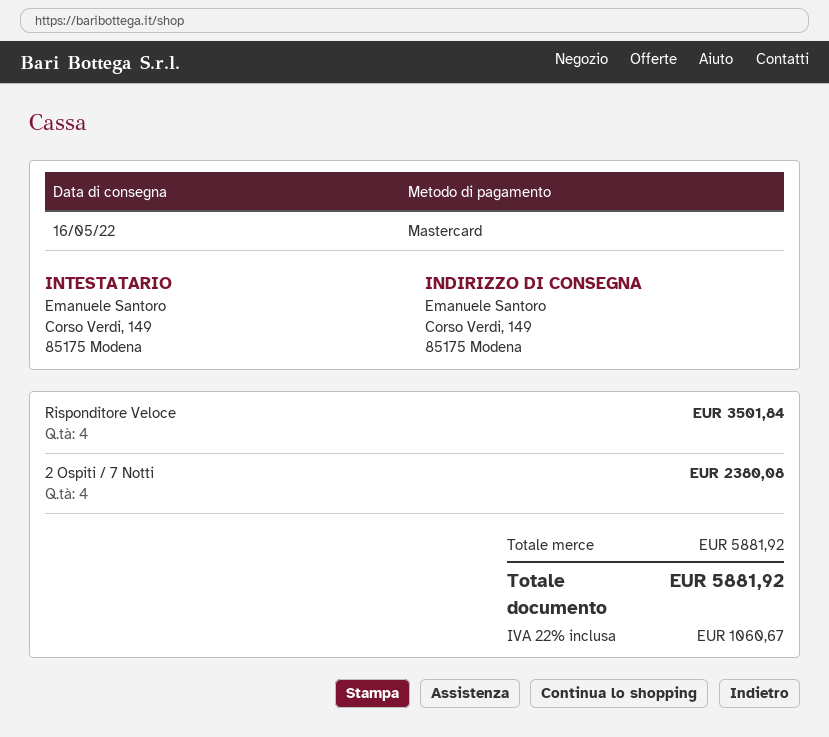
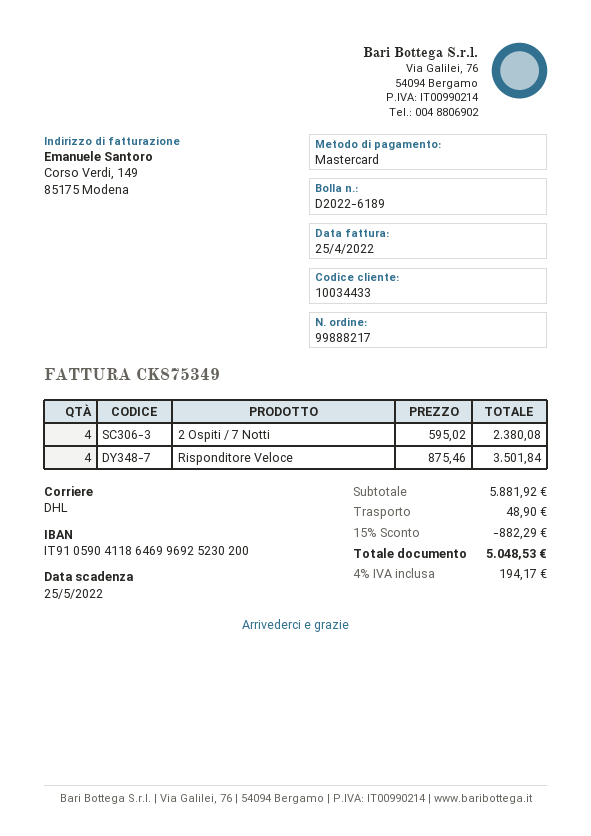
discount: none -> 15% = 882.29
shipping: none -> 48.90
tax: 22% = 1060.67 -> 4% = 194.17
total: 5881.92 -> 5048.53

